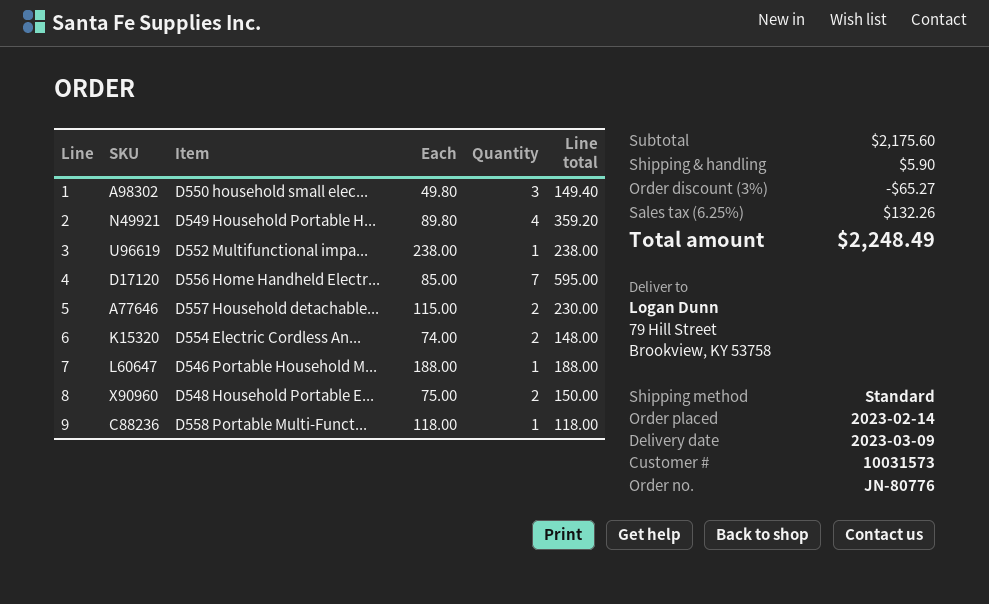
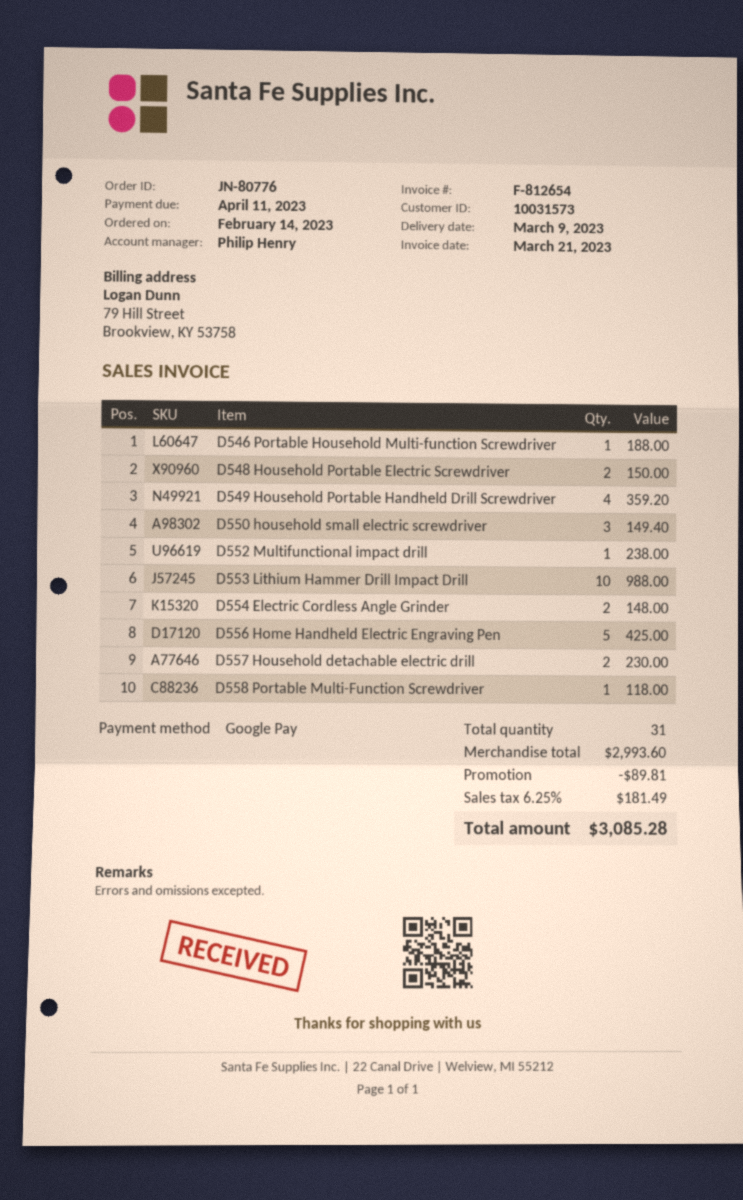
D556 Home Handheld Electr...: 7 for 595.00 -> 5 for 425.00
D553 Lithium Hammer Drill Impact Drill: none -> 10 for 988.00
subtotal: 2175.60 -> 2993.60
discount: 65.27 -> 89.81
shipping: 5.90 -> none
tax: 6.25% = 132.26 -> 6.25% = 181.49
total: 2248.49 -> 3085.28

